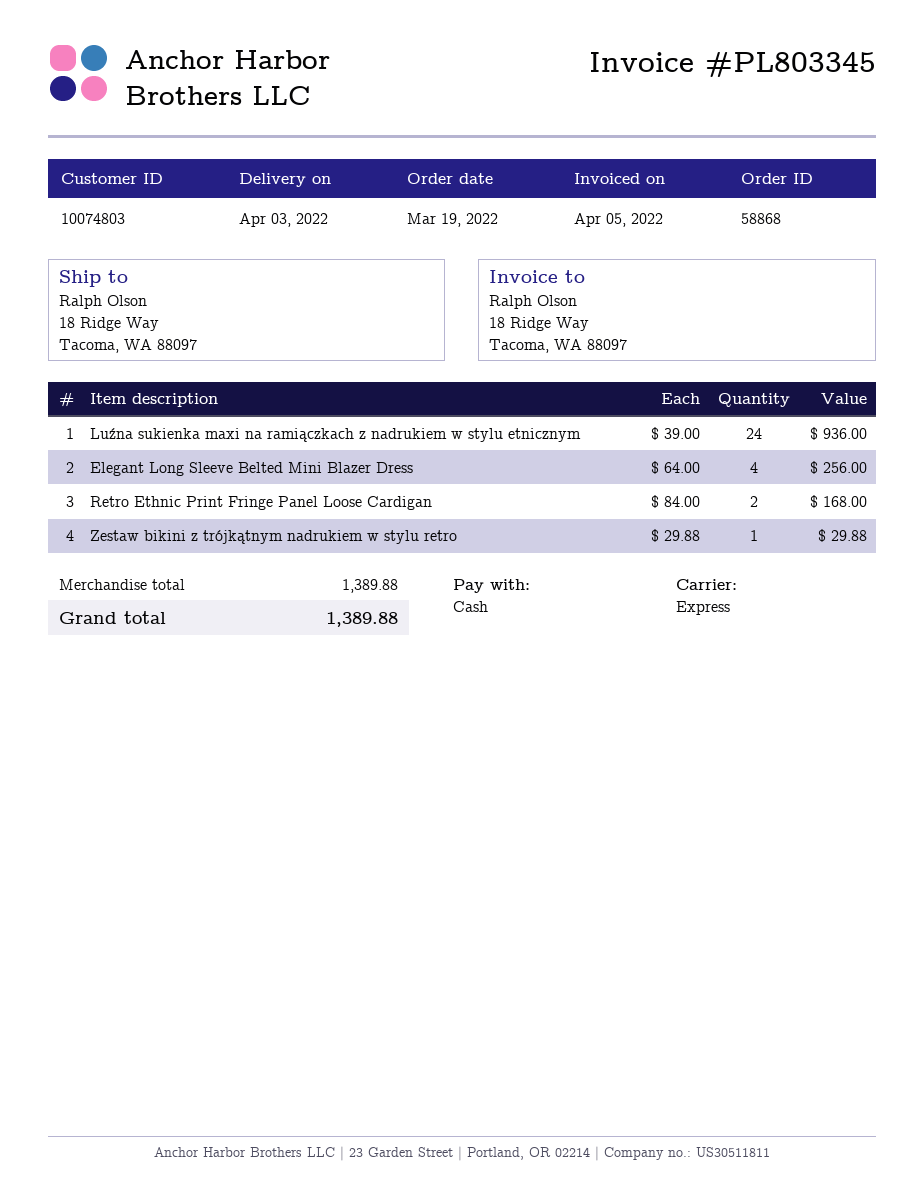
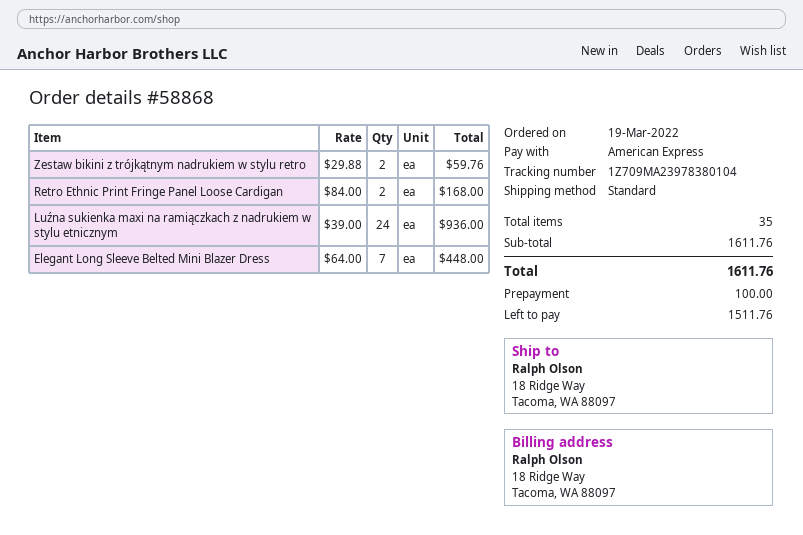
payment method: cash -> American Express
shipping method: express -> standard
Elegant Long Sleeve Belted Mini Blazer Dress: 4 x 64.00 = 256.00 -> 7 x 64.00 = 448.00
Zestaw bikini z trójkątnym nadrukiem w stylu retro: 1 x 29.88 = 29.88 -> 2 x 29.88 = 59.76
subtotal: 1389.88 -> 1611.76
total: 1389.88 -> 1611.76

